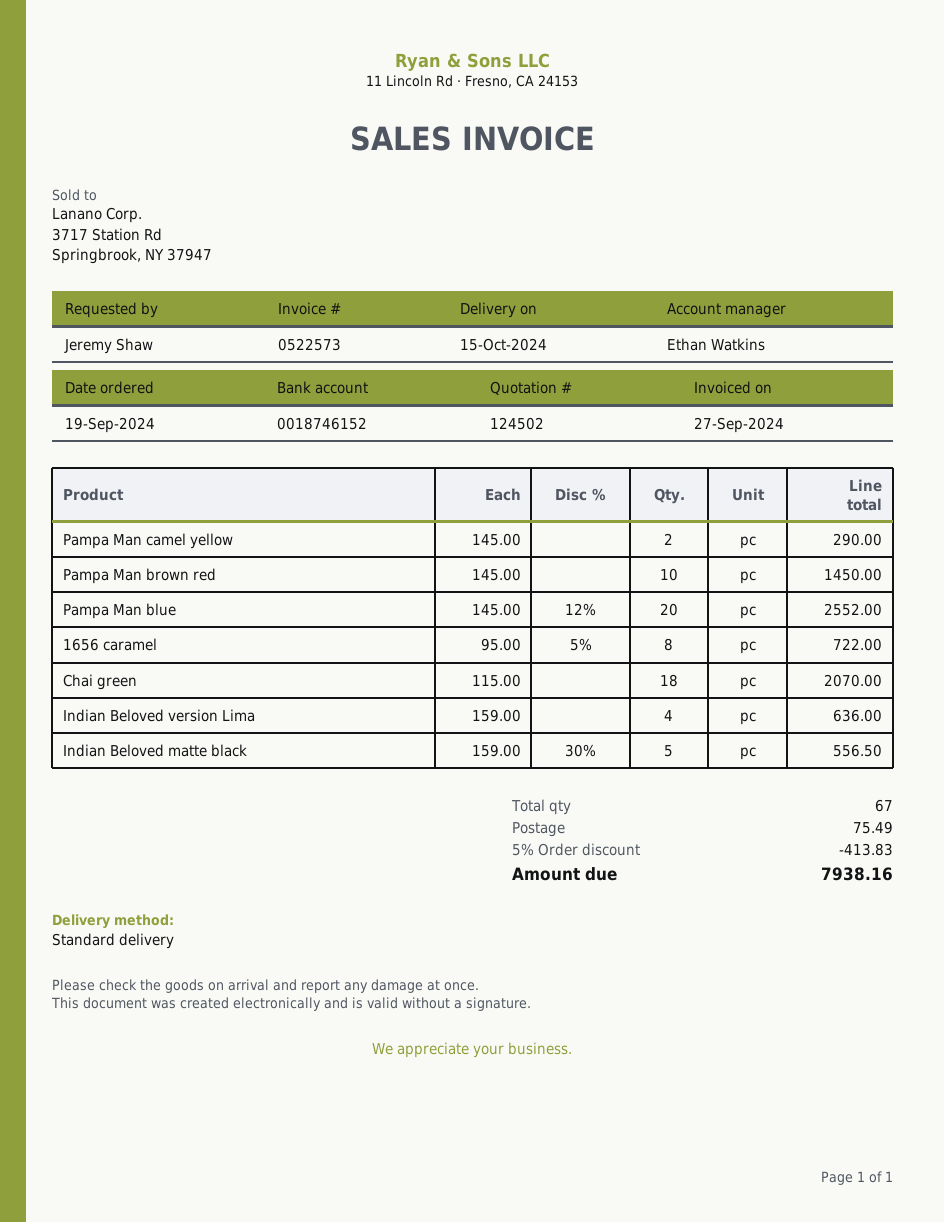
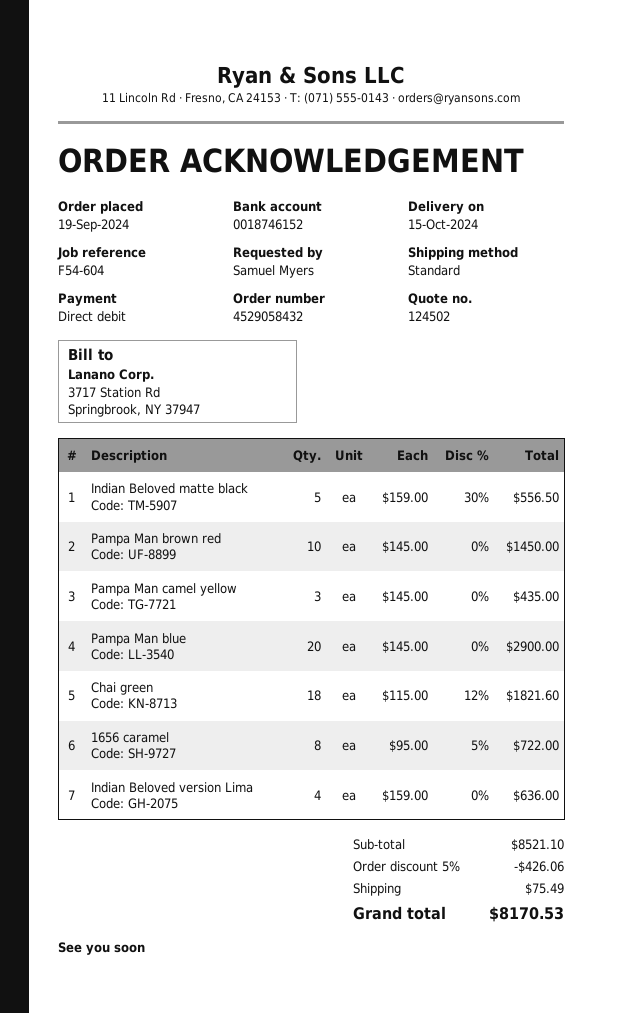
ordered by: Jeremy Shaw -> Samuel Myers
Pampa Man camel yellow: 2 x 145.00 = 290.00 -> 3 x 145.00 = 435.00
Pampa Man blue: 20 x 145.00 - 12% = 2552.00 -> 20 x 145.00 = 2900.00
Chai green: 18 x 115.00 = 2070.00 -> 18 x 115.00 - 12% = 1821.60
discount: 5% = 413.83 -> 5% = 426.06
total: 7938.16 -> 8170.53

